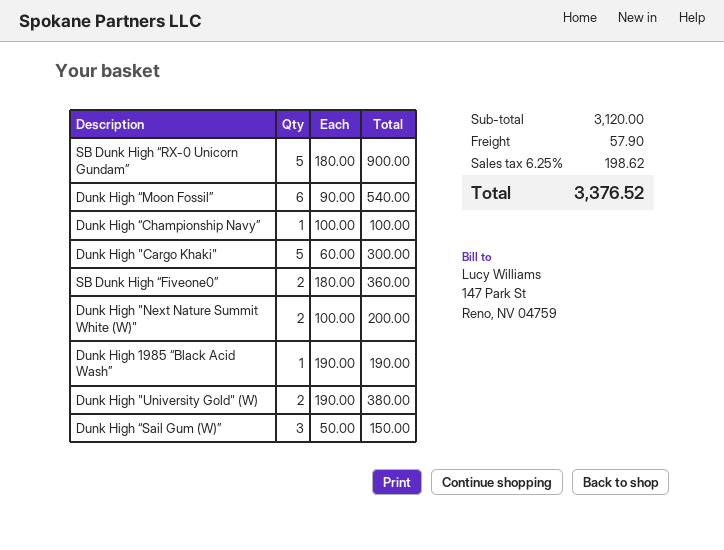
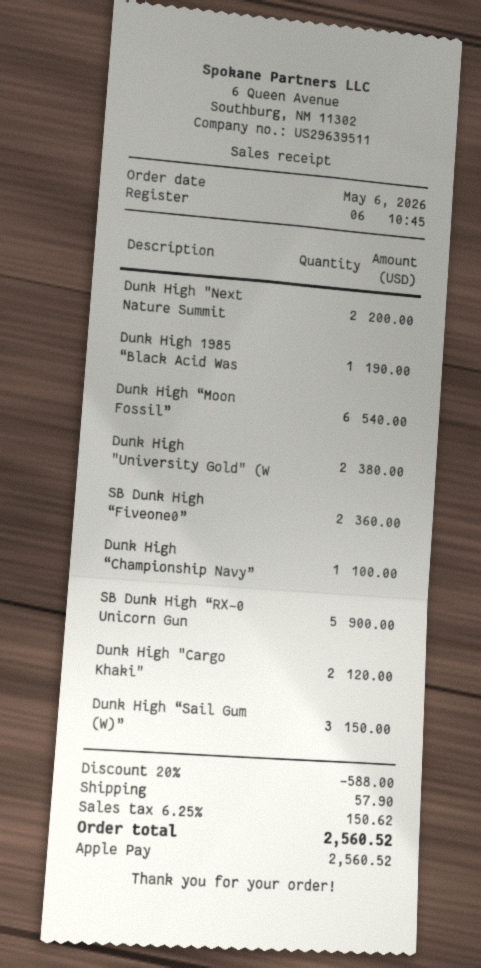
Dunk High "Cargo Khaki": 5 for 300.00 -> 2 for 120.00
discount: none -> 20% = 588.00
tax: 6.25% = 198.62 -> 6.25% = 150.62
total: 3376.52 -> 2560.52

